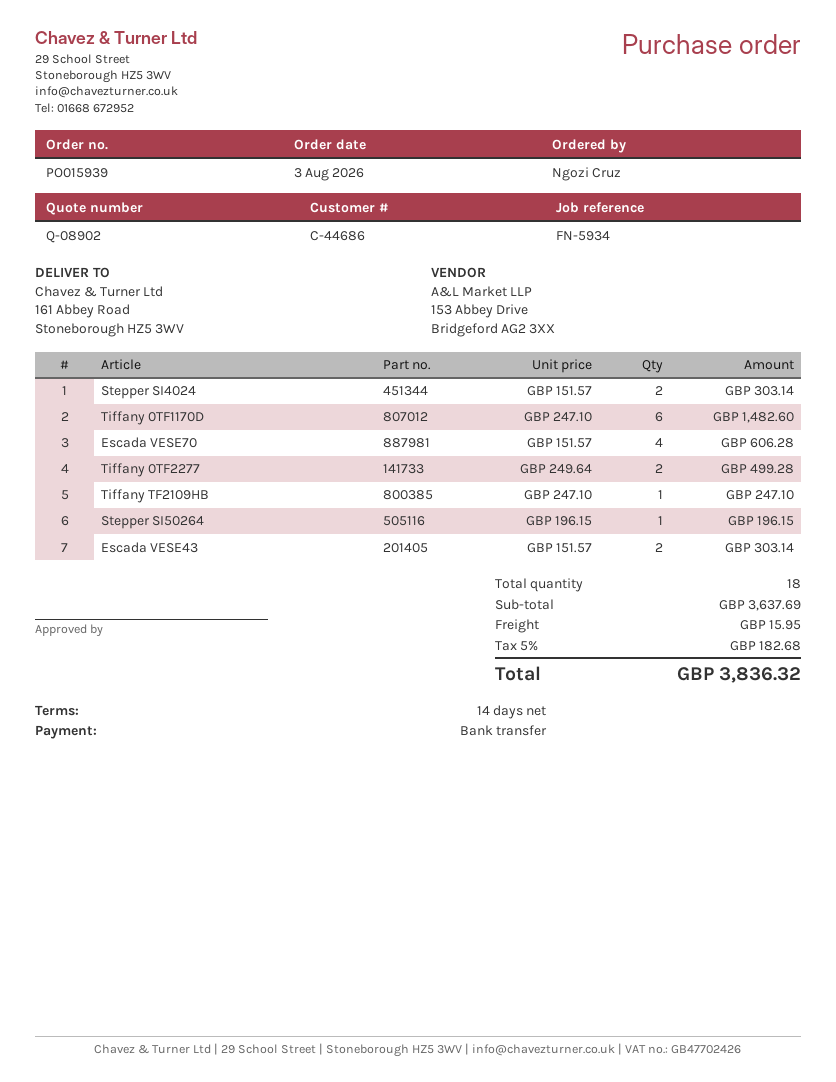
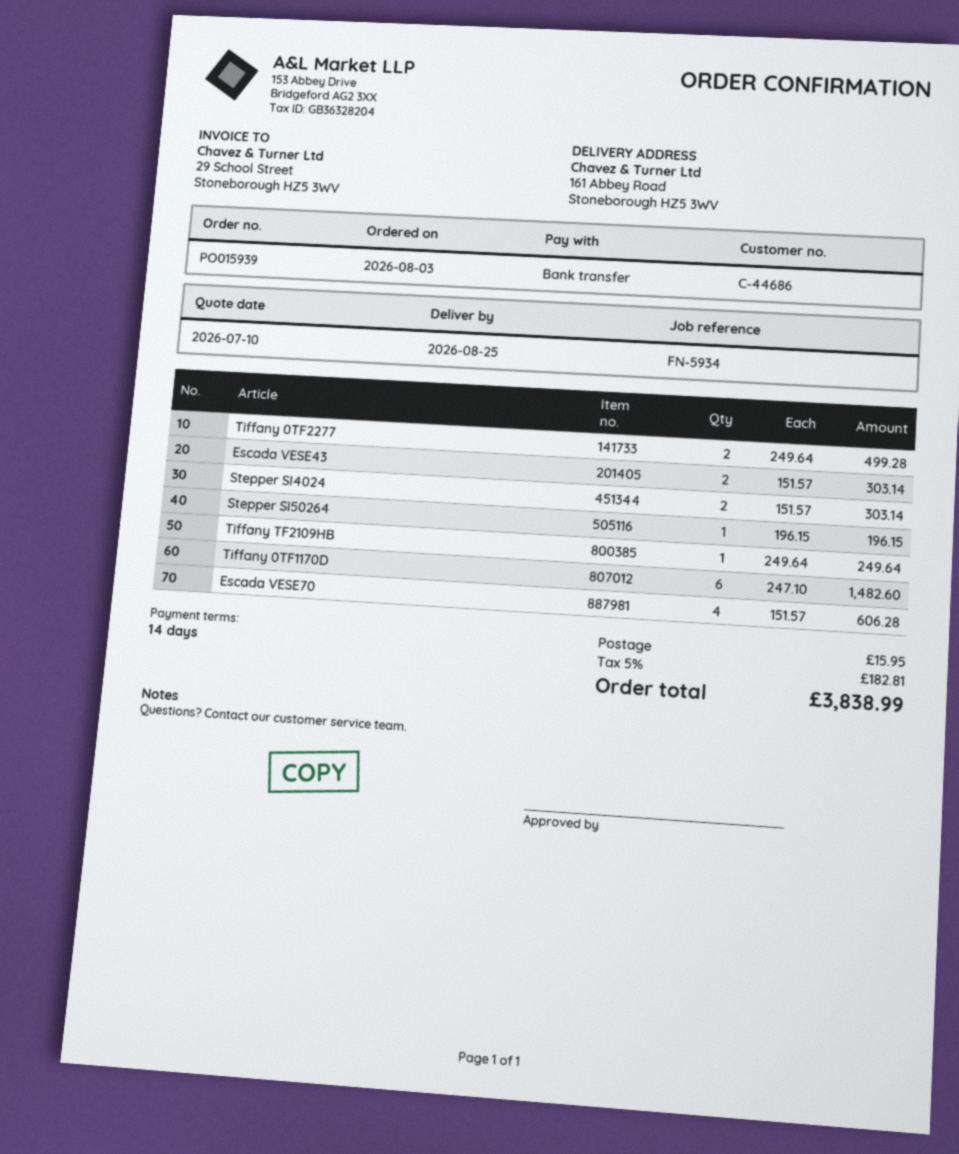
Tiffany TF2109HB: 1 x 247.10 = 247.10 -> 1 x 249.64 = 249.64
tax: 5% = 182.68 -> 5% = 182.81
total: 3836.32 -> 3838.99

